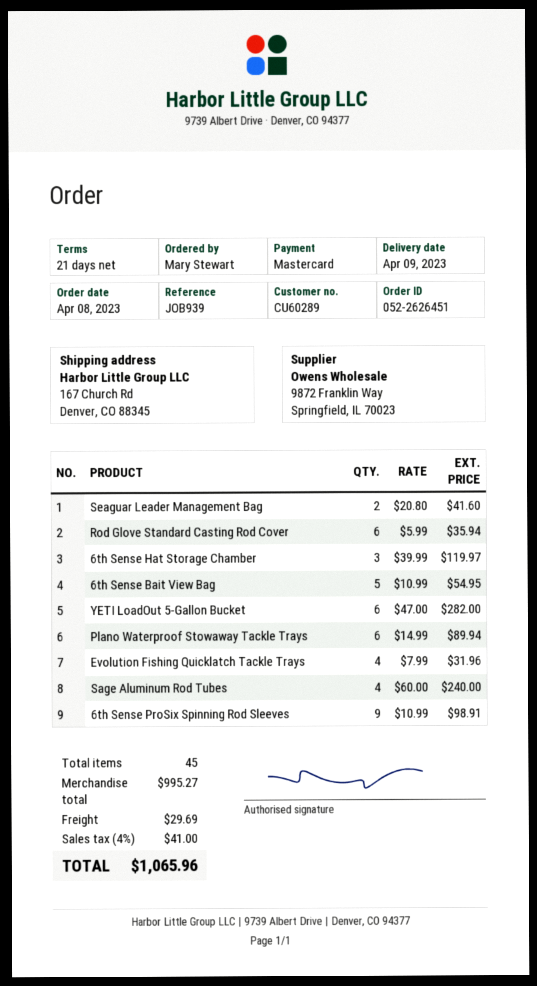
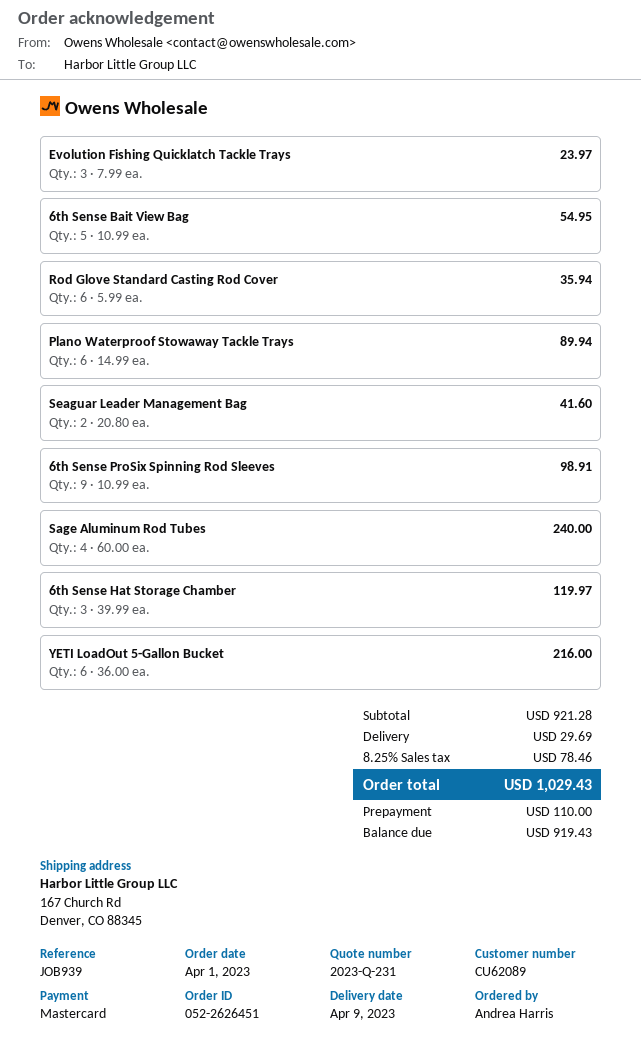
order date: 2023-04-08 -> 2023-04-01
customer number: CU60289 -> CU62089
ordered by: Mary Stewart -> Andrea Harris
YETI LoadOut 5-Gallon Bucket: 6 x 47.00 = 282.00 -> 6 x 36.00 = 216.00
Evolution Fishing Quicklatch Tackle Trays: 4 x 7.99 = 31.96 -> 3 x 7.99 = 23.97
subtotal: 995.27 -> 921.28
tax: 4% = 41.00 -> 8.25% = 78.46
total: 1065.96 -> 1029.43

